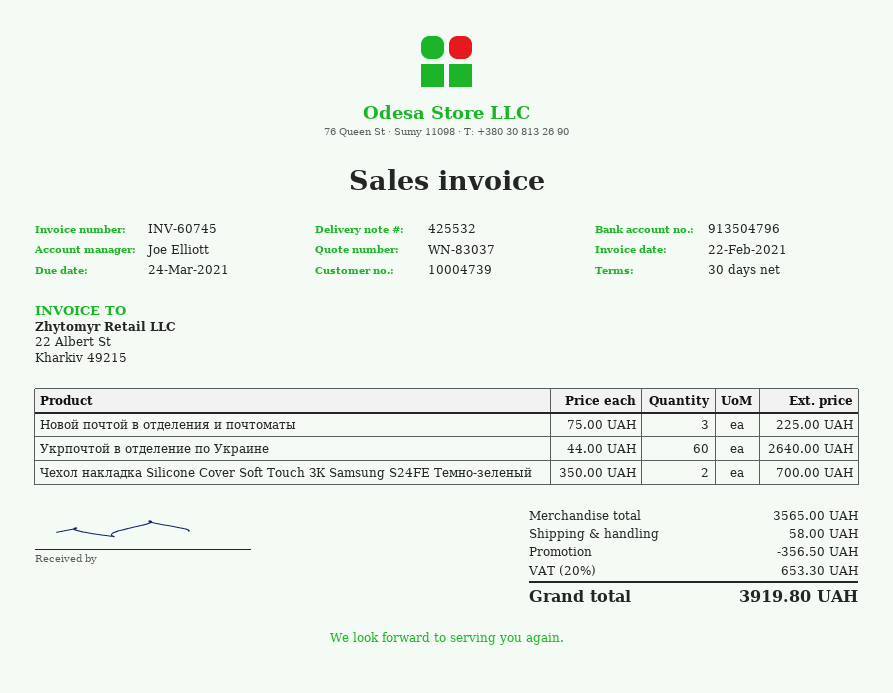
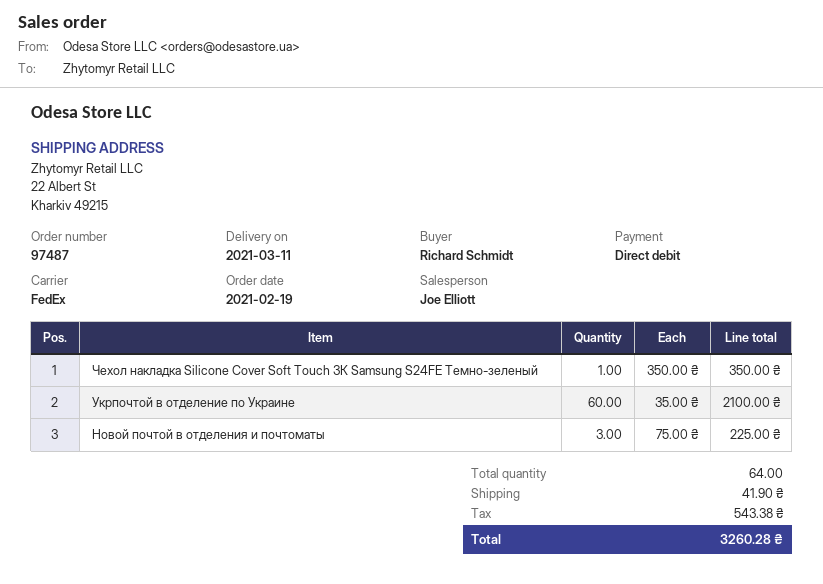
Укрпочтой в отделение по Украине: 60 x 44.00 = 2640.00 -> 60 x 35.00 = 2100.00
Чехол накладка Silicone Cover Soft Touch ЗК Samsung S24FE Темно-зеленый: 2 x 350.00 = 700.00 -> 1 x 350.00 = 350.00
discount: 356.50 -> none
shipping: 58.00 -> 41.90
tax: 653.30 -> 543.38
total: 3919.80 -> 3260.28

